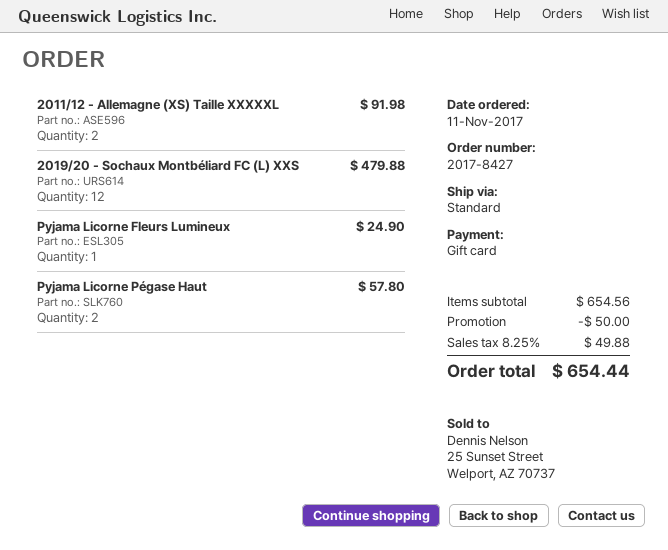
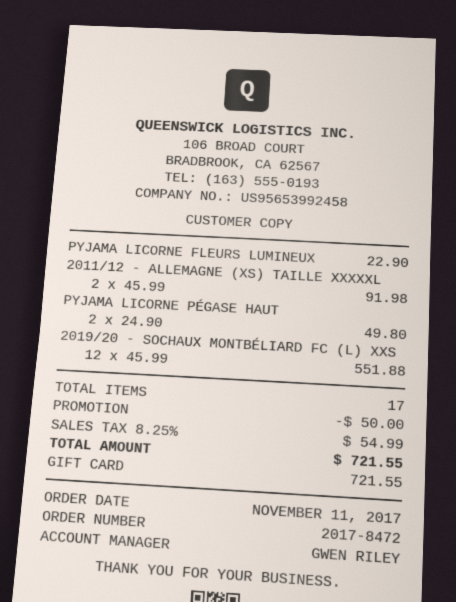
order number: 2017-8427 -> 2017-8472
2019/20 - Sochaux Montbéliard FC (L) XXS: 12 for 479.88 -> 12 for 551.88
Pyjama Licorne Fleurs Lumineux: 1 for 24.90 -> 1 for 22.90
Pyjama Licorne Pégase Haut: 2 for 57.80 -> 2 for 49.80
tax: 8.25% = 49.88 -> 8.25% = 54.99
total: 654.44 -> 721.55

